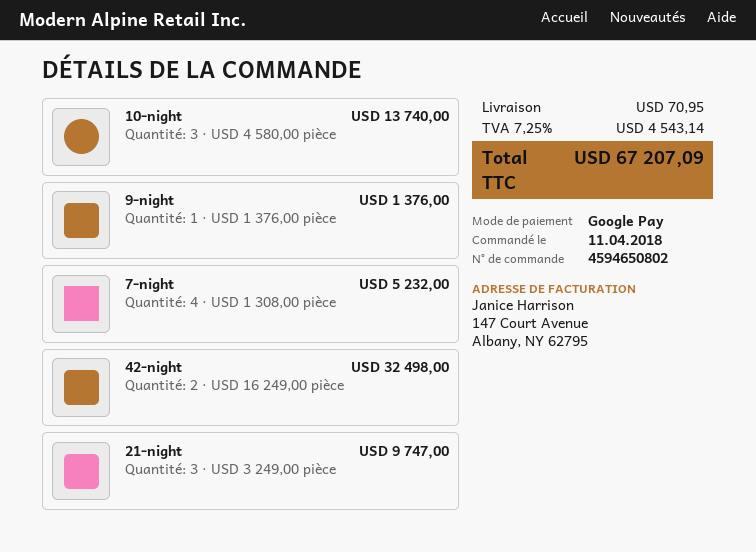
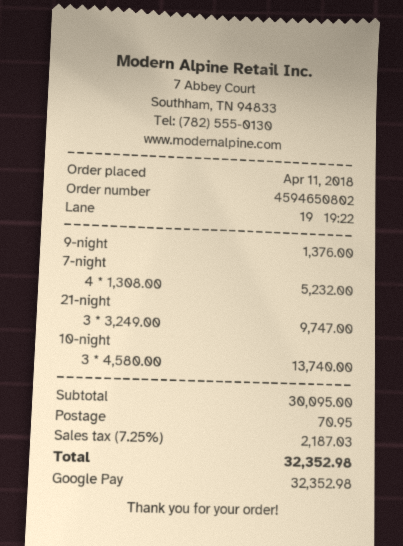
42-night: 2 x 16249.00 = 32498.00 -> none
tax: 7.25% = 4543.14 -> 7.25% = 2187.03
total: 67207.09 -> 32352.98

